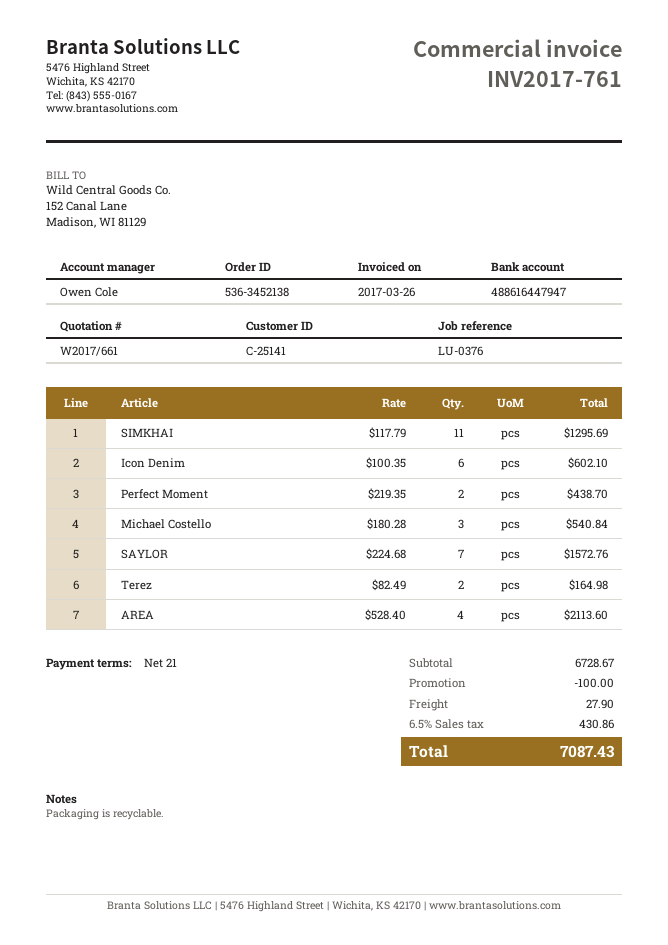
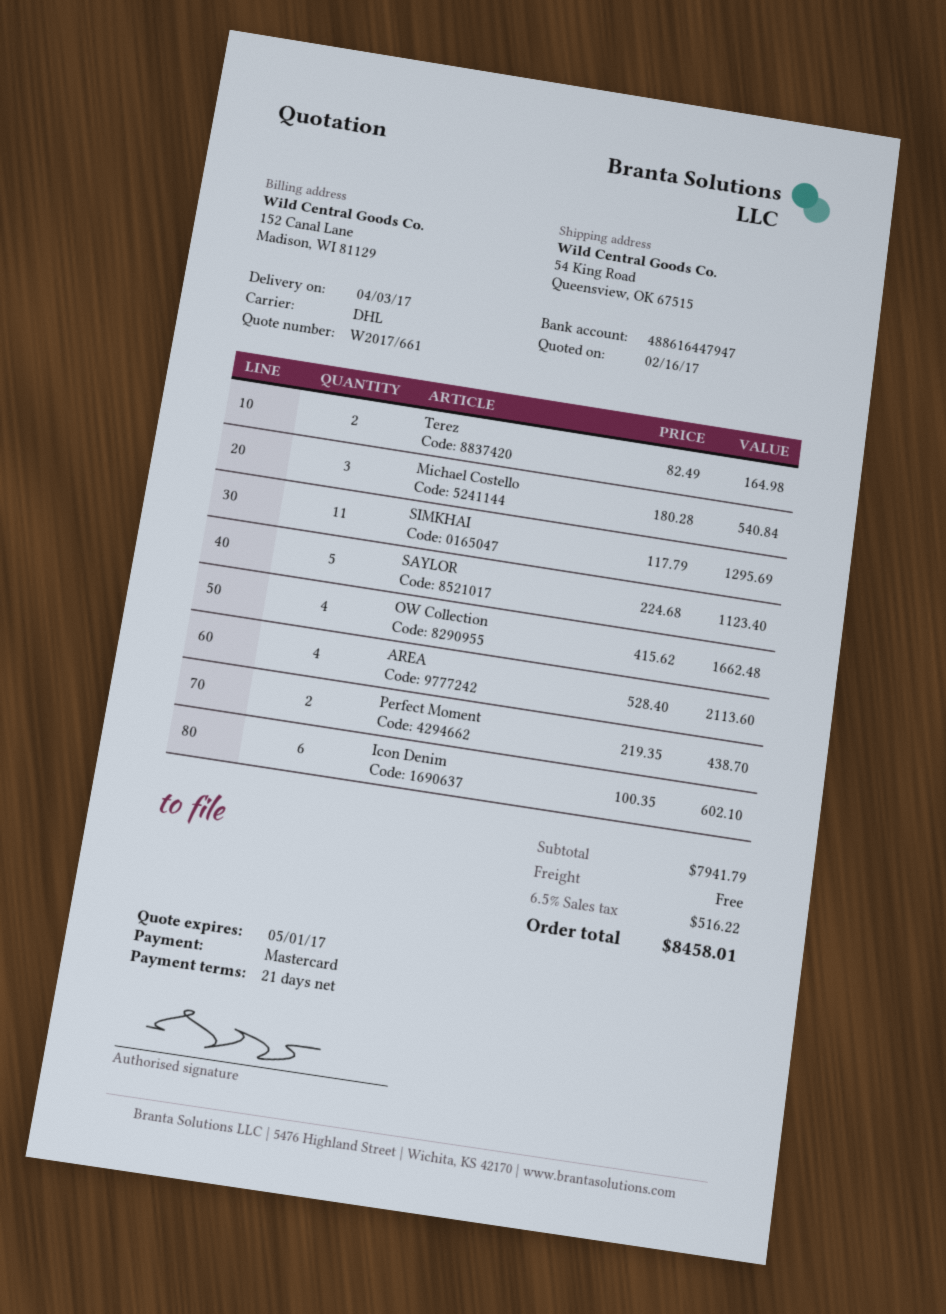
SAYLOR: 7 x 224.68 = 1572.76 -> 5 x 224.68 = 1123.40
OW Collection: none -> 4 x 415.62 = 1662.48
subtotal: 6728.67 -> 7941.79
discount: 100.00 -> none
shipping: 27.90 -> 0.00
tax: 6.5% = 430.86 -> 6.5% = 516.22
total: 7087.43 -> 8458.01

